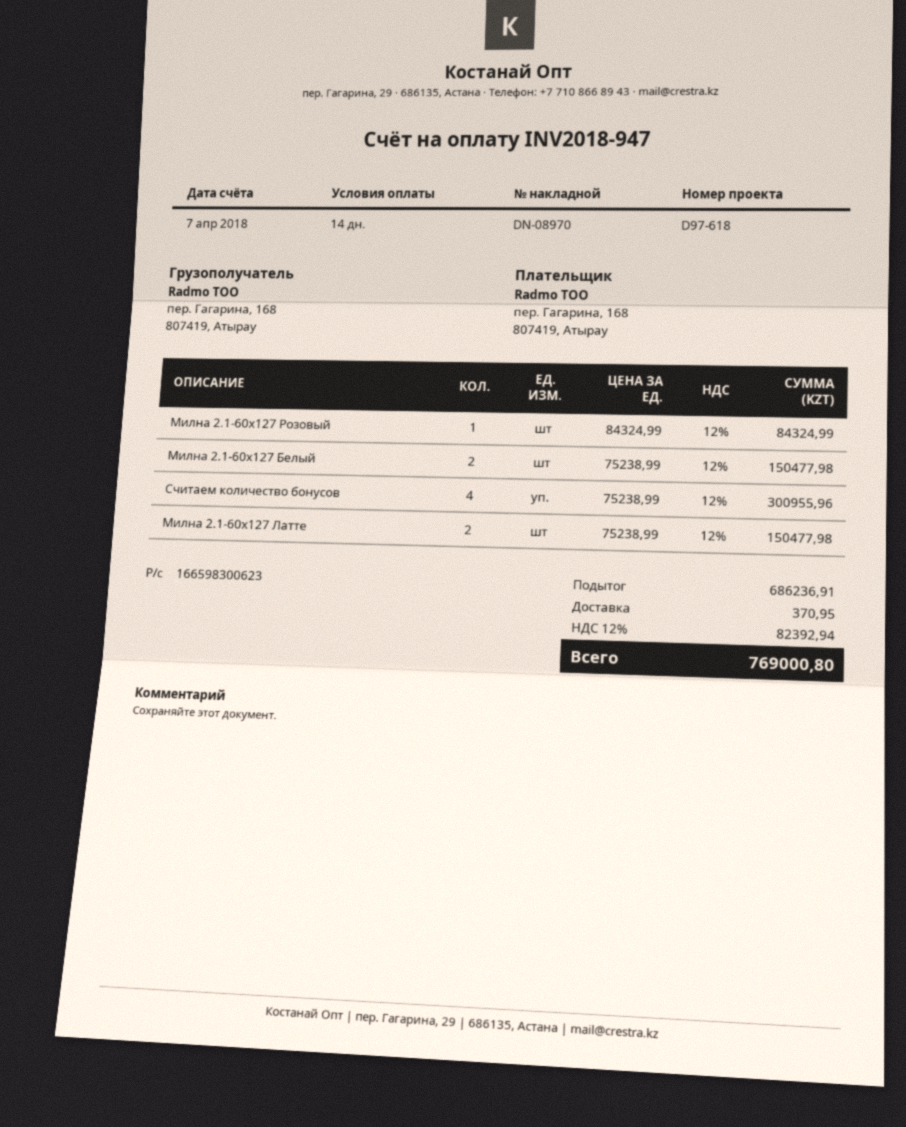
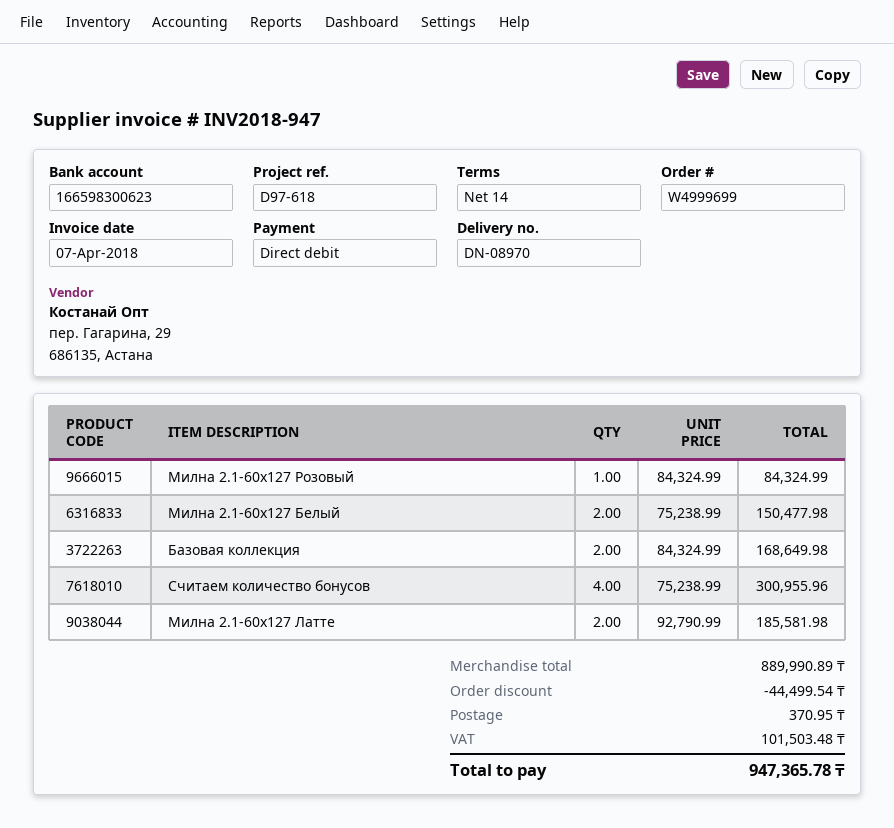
Милна 2.1-60x127 Латте: 2 x 75238.99 = 150477.98 -> 2 x 92790.99 = 185581.98
Базовая коллекция: none -> 2 x 84324.99 = 168649.98
subtotal: 686236.91 -> 889990.89
discount: none -> 44499.54
tax: 82392.94 -> 101503.48
total: 769000.80 -> 947365.78

